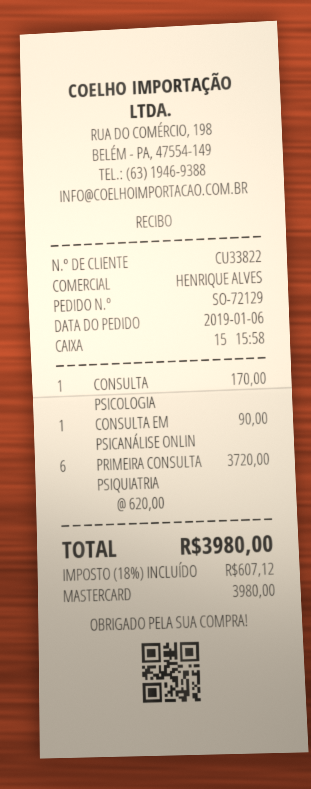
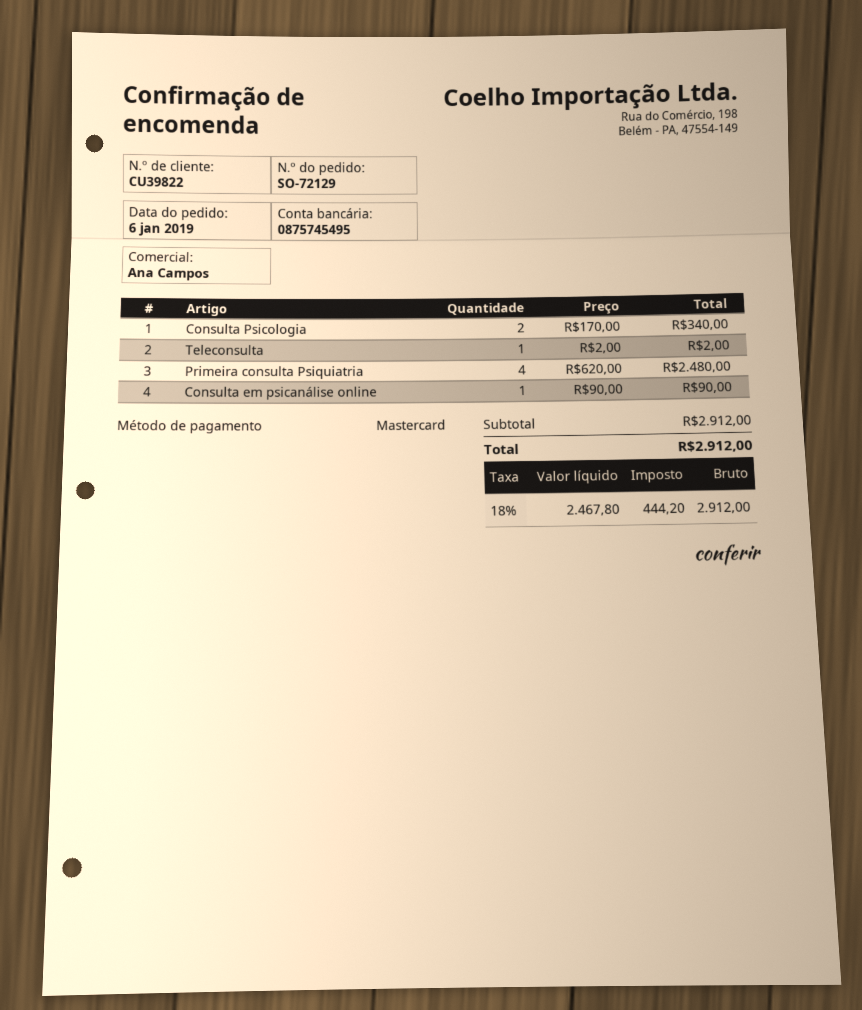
customer number: CU33822 -> CU39822
sales rep: HENRIQUE ALVES -> Ana Campos
CONSULTA PSICOLOGIA: 1 x 170.00 = 170.00 -> 2 x 170.00 = 340.00
PRIMEIRA CONSULTA PSIQUIATRIA: 6 x 620.00 = 3720.00 -> 4 x 620.00 = 2480.00
Teleconsulta: none -> 1 x 2.00 = 2.00
tax: 18% = 607.12 -> 18% = 444.20
total: 3980.00 -> 2912.00

